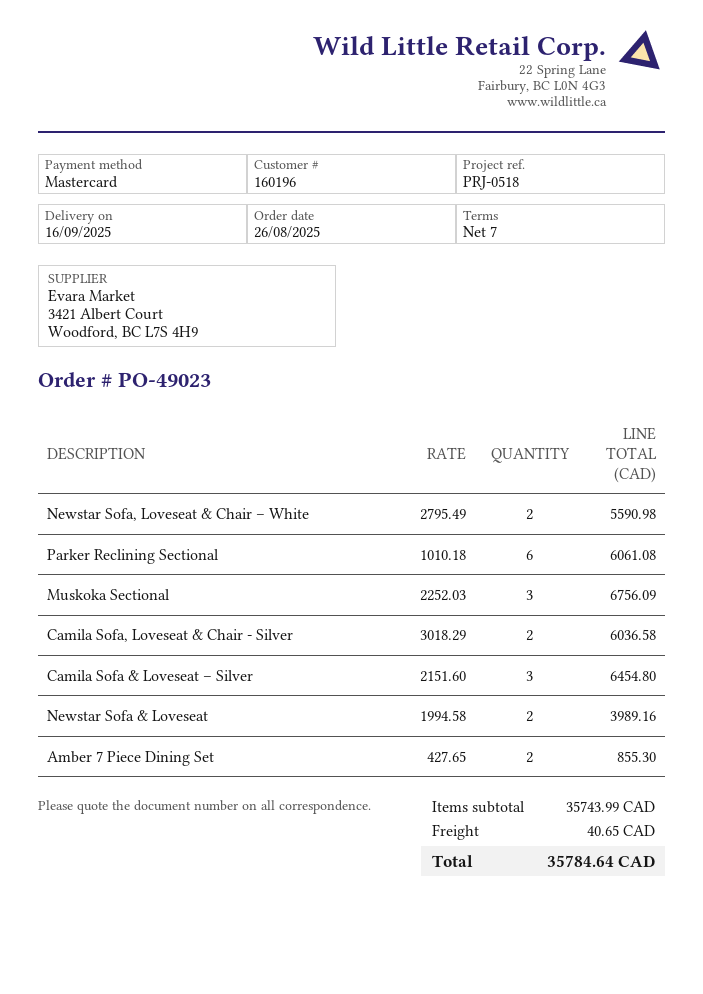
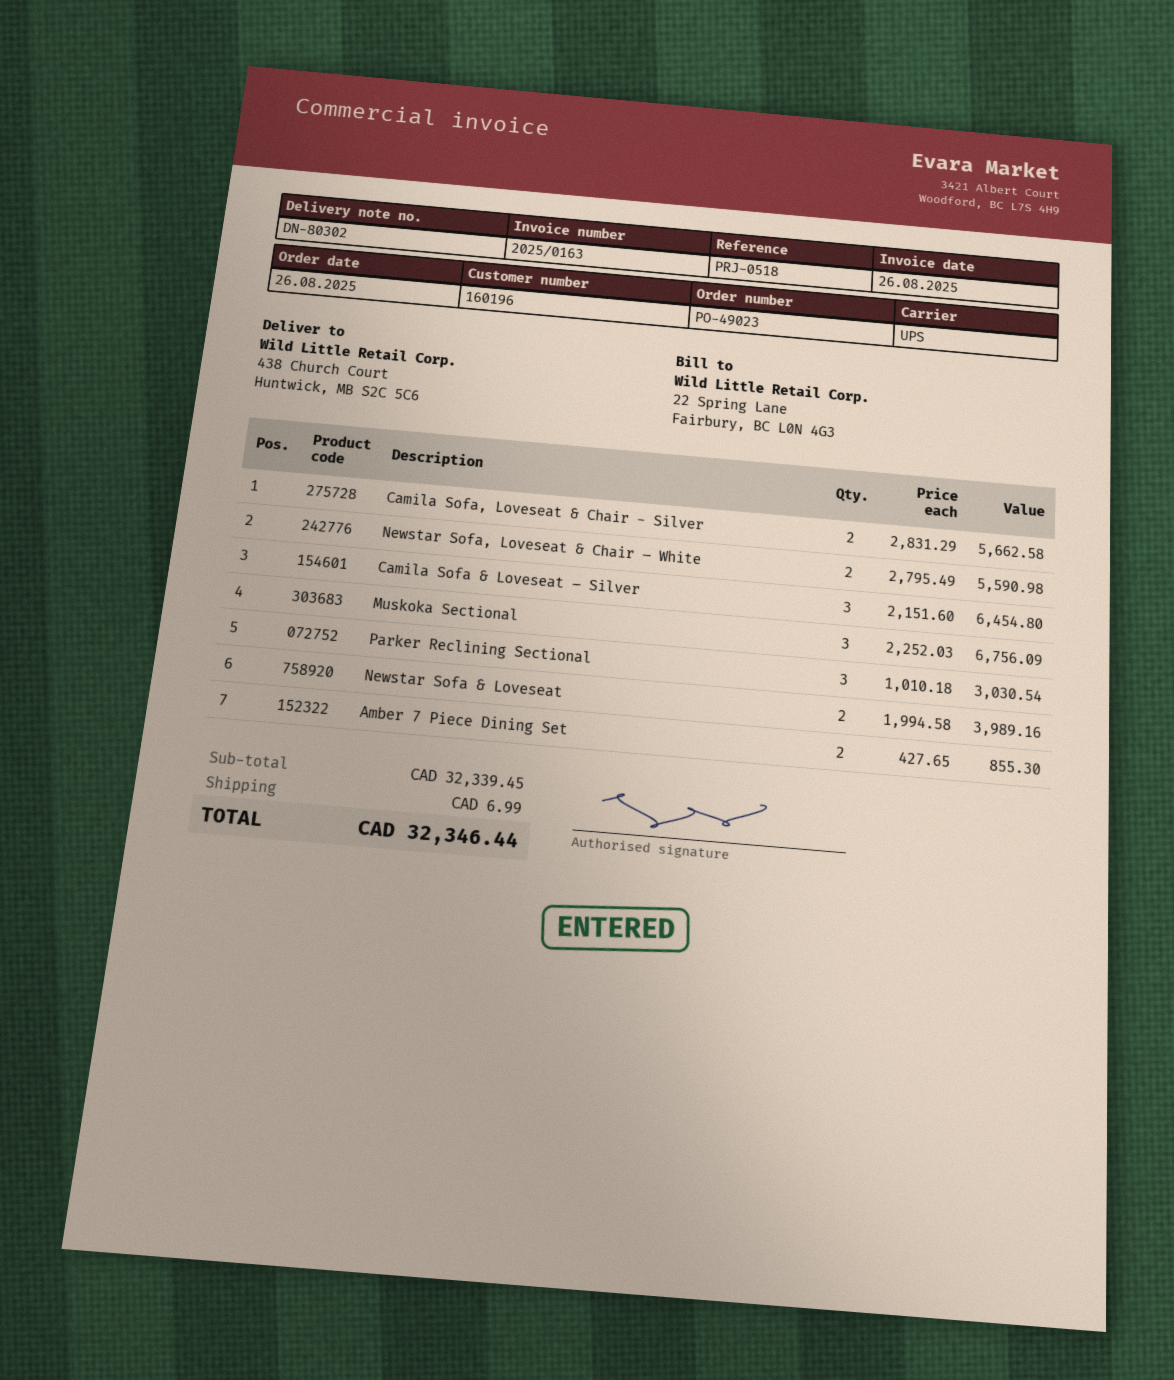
Parker Reclining Sectional: 6 x 1010.18 = 6061.08 -> 3 x 1010.18 = 3030.54
Camila Sofa, Loveseat & Chair - Silver: 2 x 3018.29 = 6036.58 -> 2 x 2831.29 = 5662.58
subtotal: 35743.99 -> 32339.45
shipping: 40.65 -> 6.99
total: 35784.64 -> 32346.44

